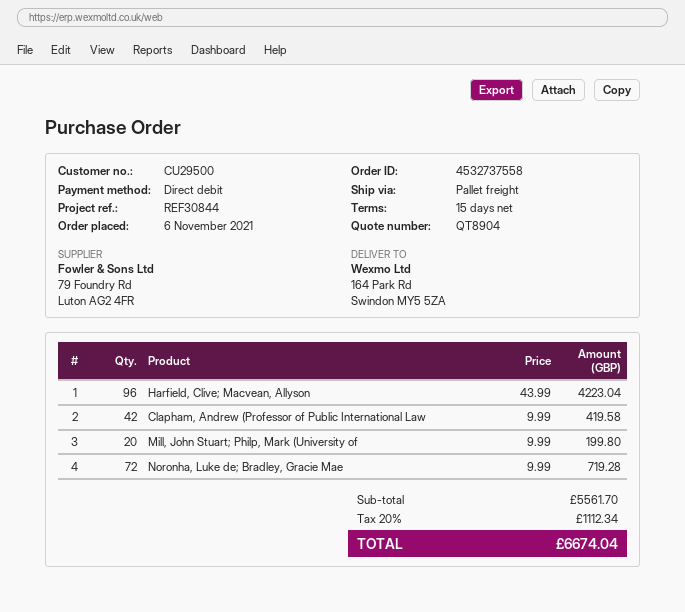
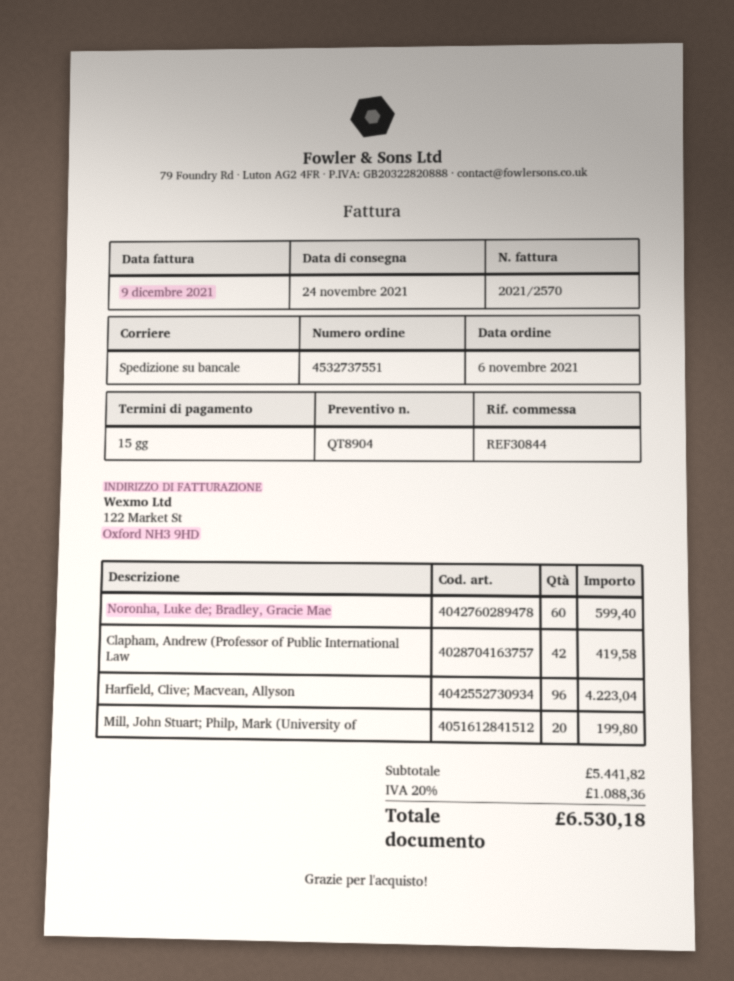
order number: 4532737558 -> 4532737551
Noronha, Luke de; Bradley, Gracie Mae: 72 for 719.28 -> 60 for 599.40
subtotal: 5561.70 -> 5441.82
tax: 20% = 1112.34 -> 20% = 1088.36
total: 6674.04 -> 6530.18

